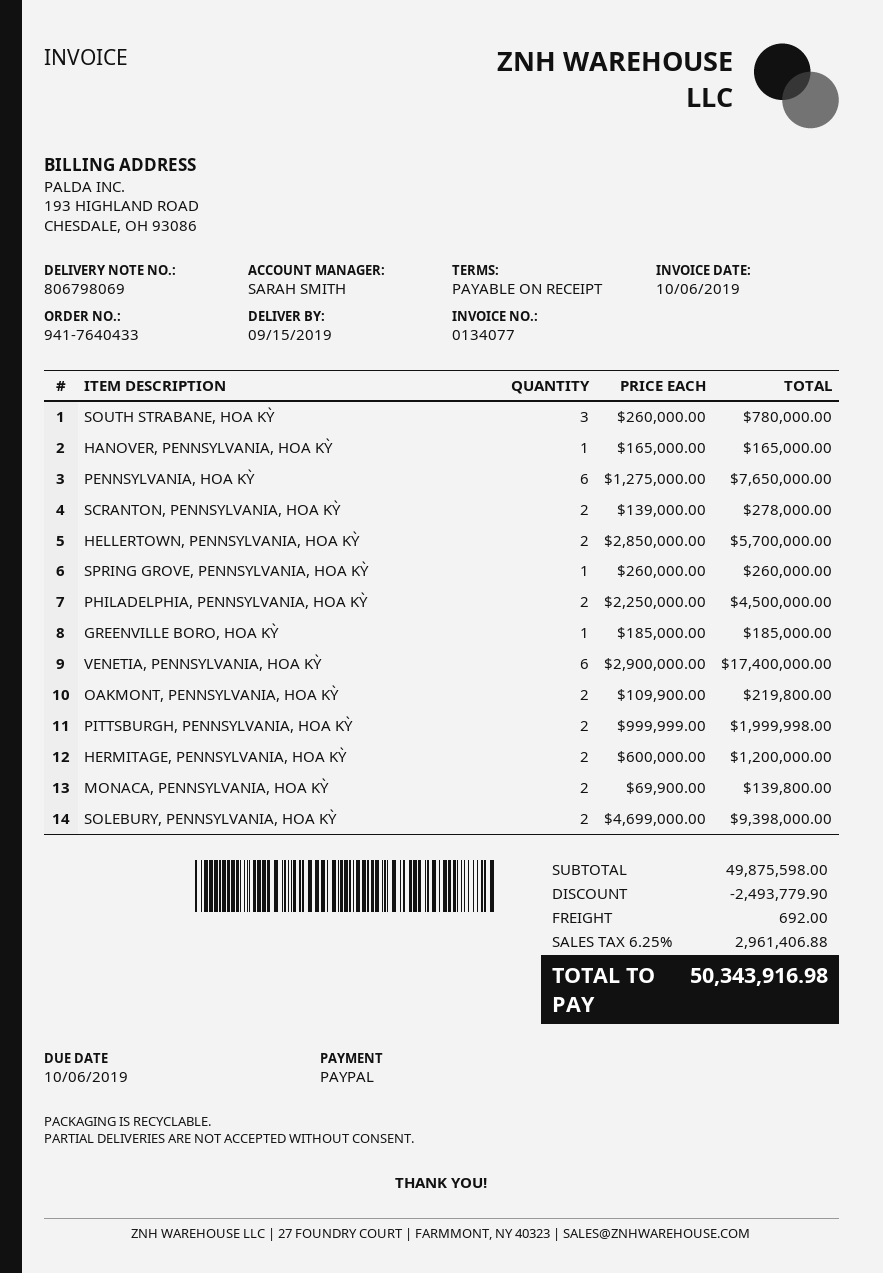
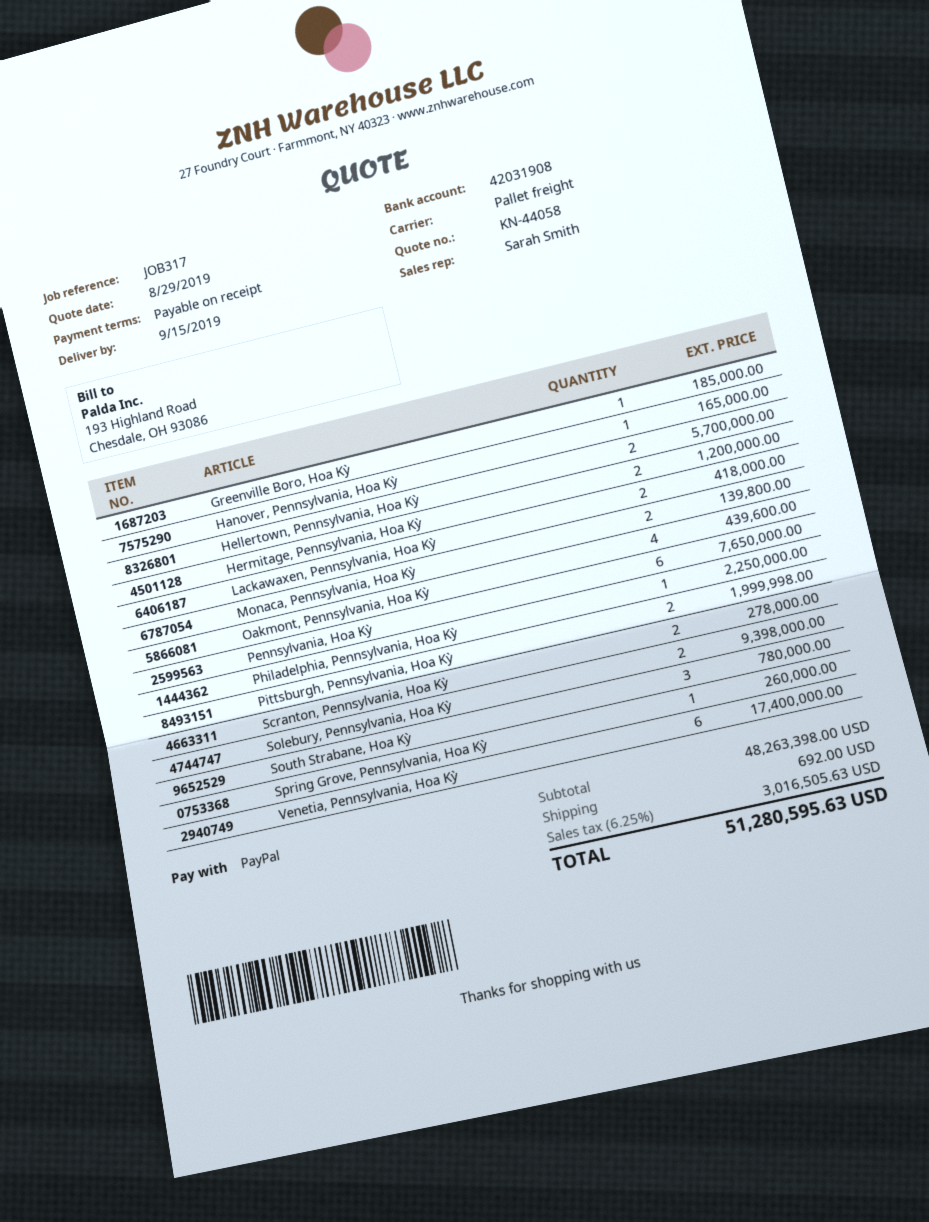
PHILADELPHIA, PENNSYLVANIA, HOA KỲ: 2 for 4500000.00 -> 1 for 2250000.00
OAKMONT, PENNSYLVANIA, HOA KỲ: 2 for 219800.00 -> 4 for 439600.00
Lackawaxen, Pennsylvania, Hoa Kỳ: none -> 2 for 418000.00
subtotal: 49875598.00 -> 48263398.00
discount: 2493779.90 -> none
tax: 6.25% = 2961406.88 -> 6.25% = 3016505.63
total: 50343916.98 -> 51280595.63

